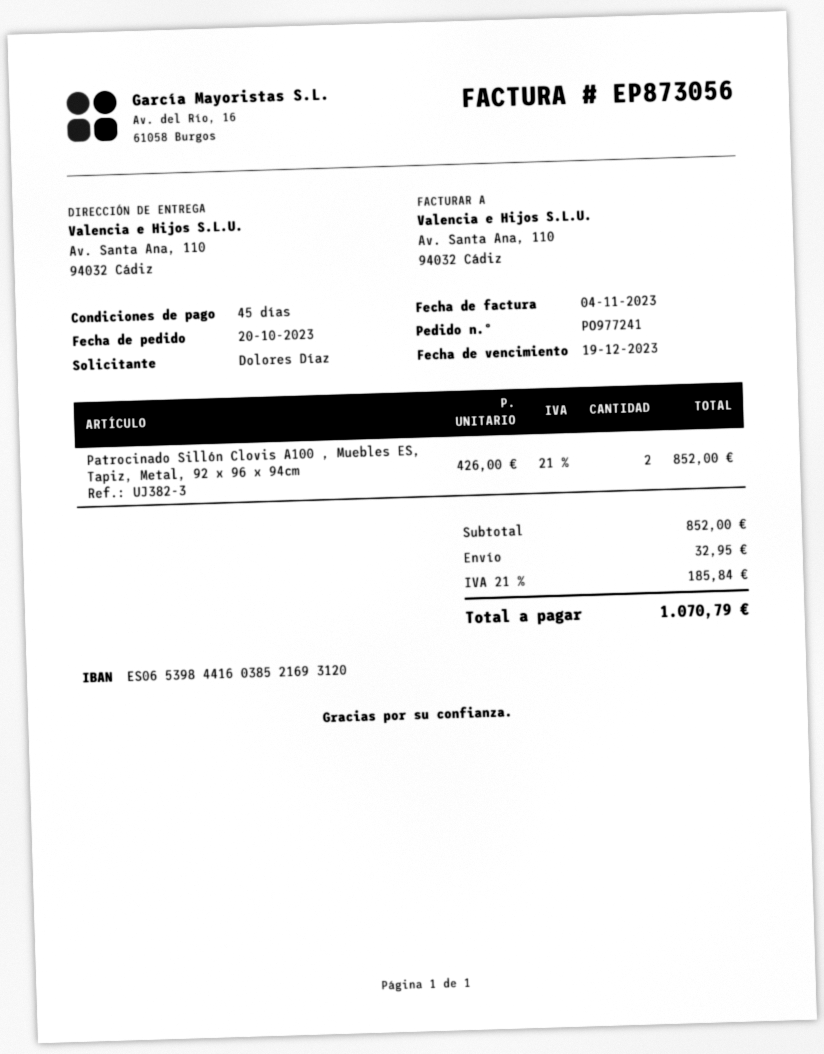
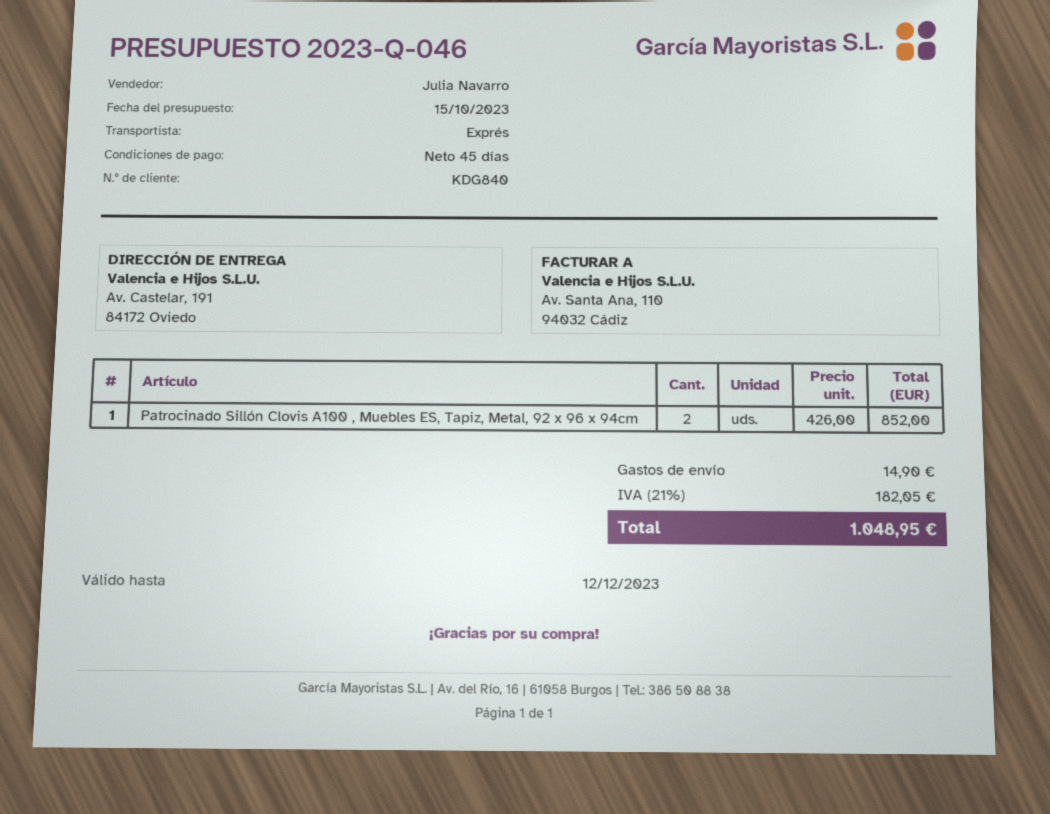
ship to: Av. Santa Ana, 110, 94032 Cádiz -> Av. Castelar, 191, 84172 Oviedo
shipping: 32.95 -> 14.90
tax: 21% = 185.84 -> 21% = 182.05
total: 1070.79 -> 1048.95

